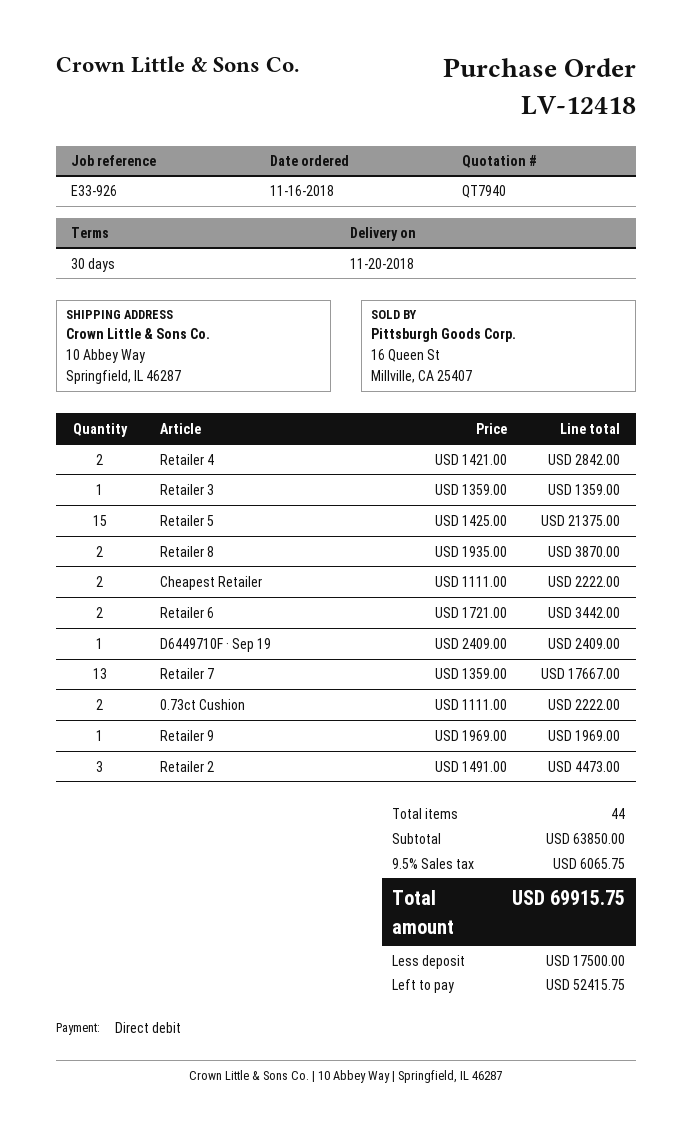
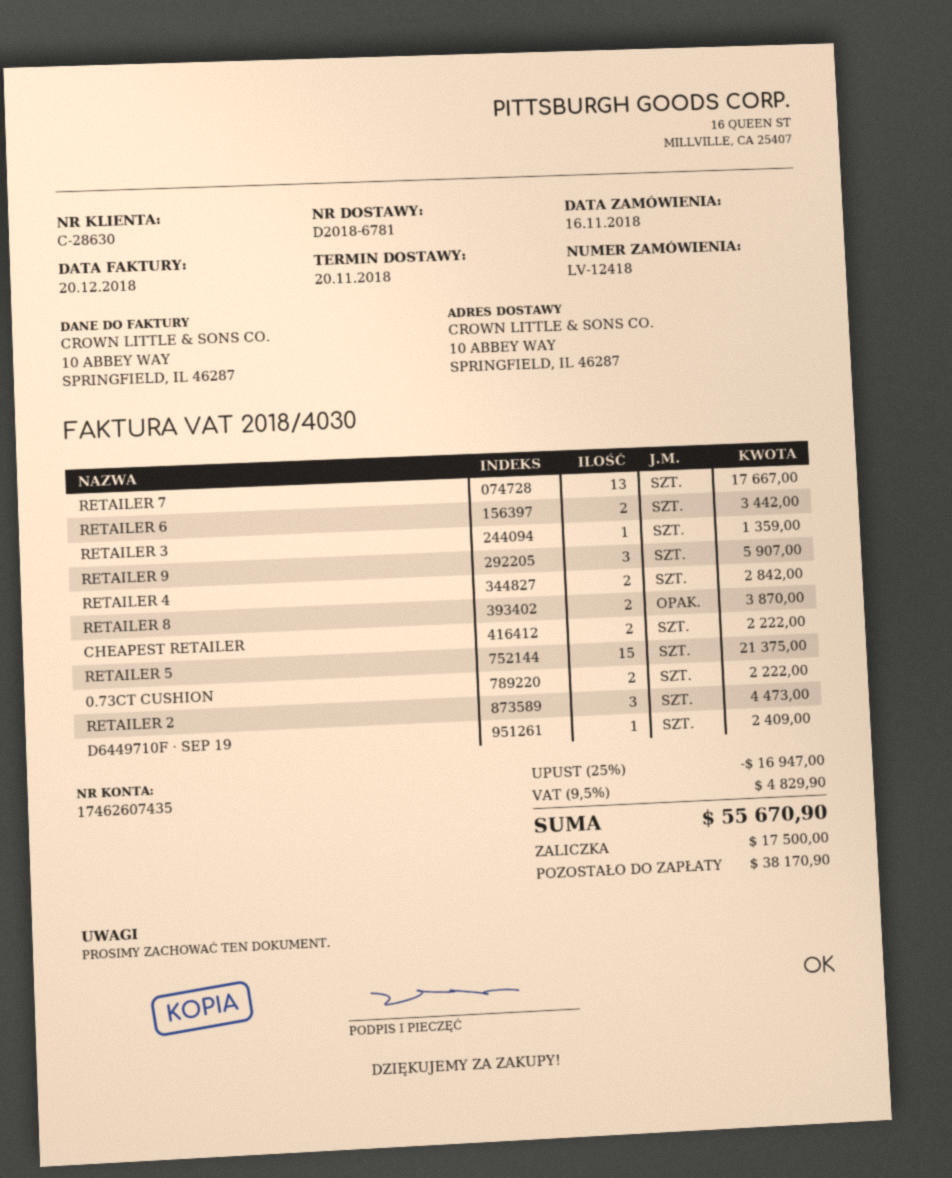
Retailer 9: 1 for 1969.00 -> 3 for 5907.00
discount: none -> 25% = 16947.00
tax: 9.5% = 6065.75 -> 9.5% = 4829.90
total: 69915.75 -> 55670.90
balance: 52415.75 -> 38170.90

